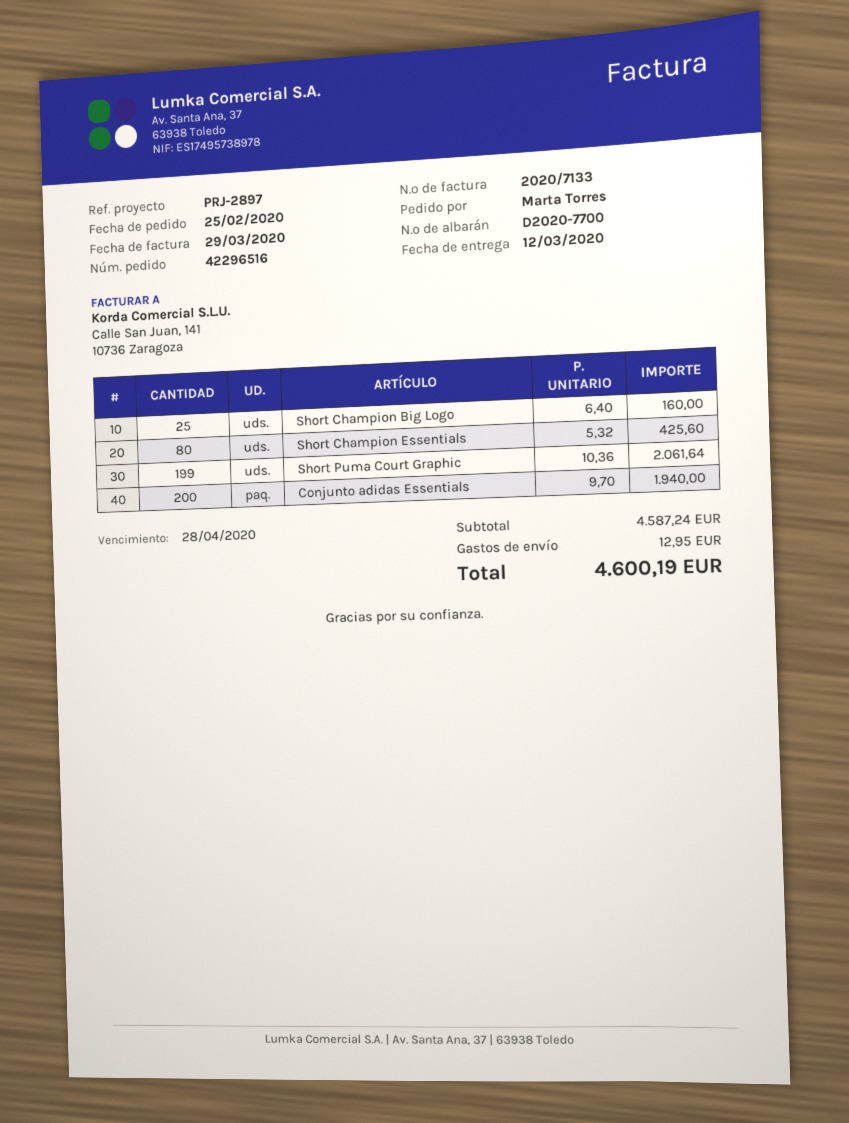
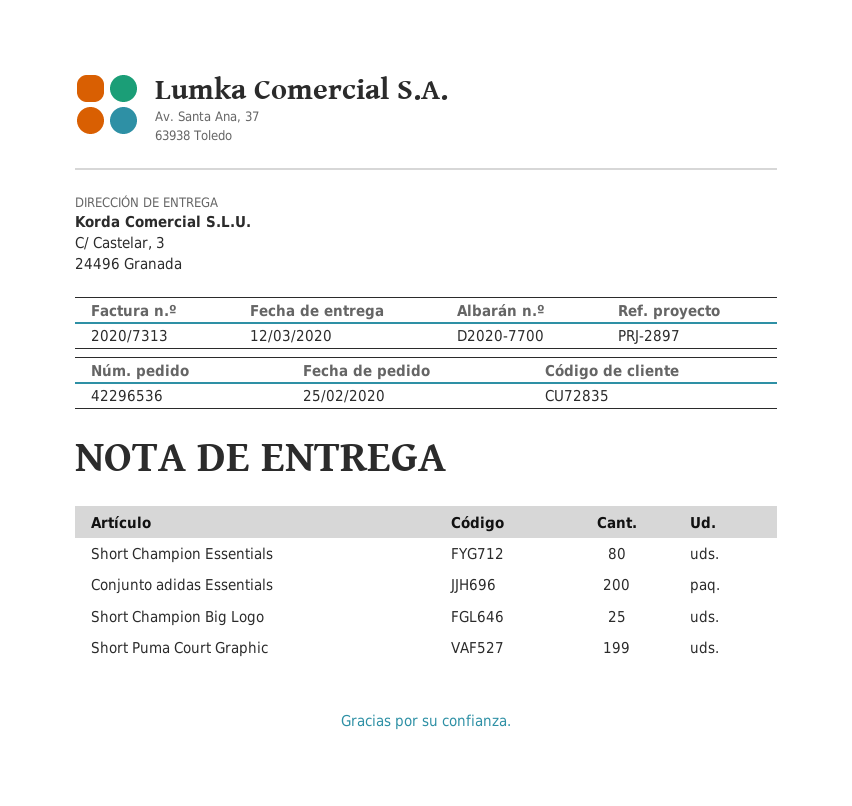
order number: 42296516 -> 42296536
invoice number: 2020/7133 -> 2020/7313

